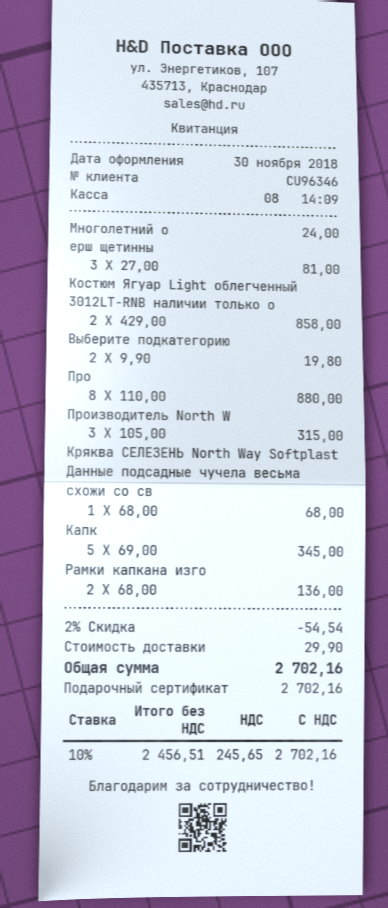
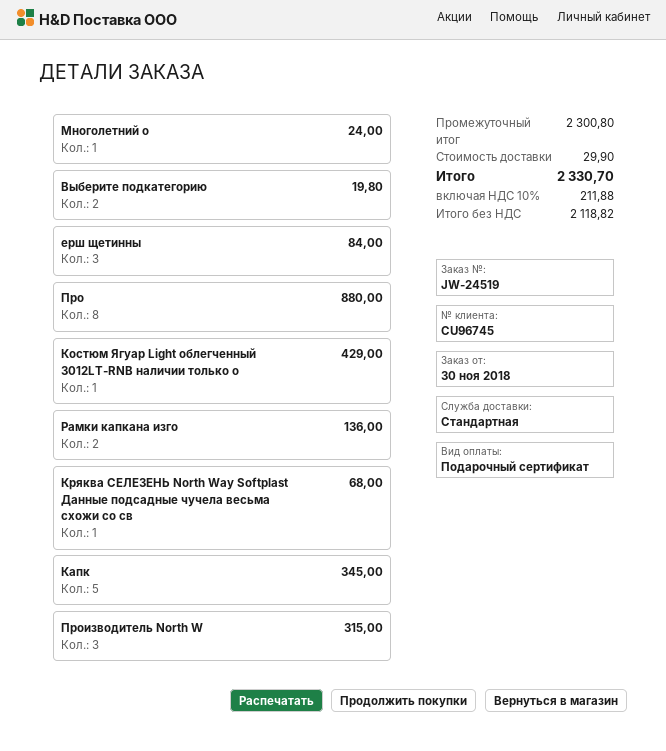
customer number: CU96346 -> CU96745
ерш щетинны: 3 for 81.00 -> 3 for 84.00
Костюм Ягуар Light облегченный 3012LT-RNВ наличии только о: 2 for 858.00 -> 1 for 429.00
discount: 2% = 54.54 -> none
net: 2456.51 -> 2118.82
tax: 10% = 245.65 -> 10% = 211.88
total: 2702.16 -> 2330.70

